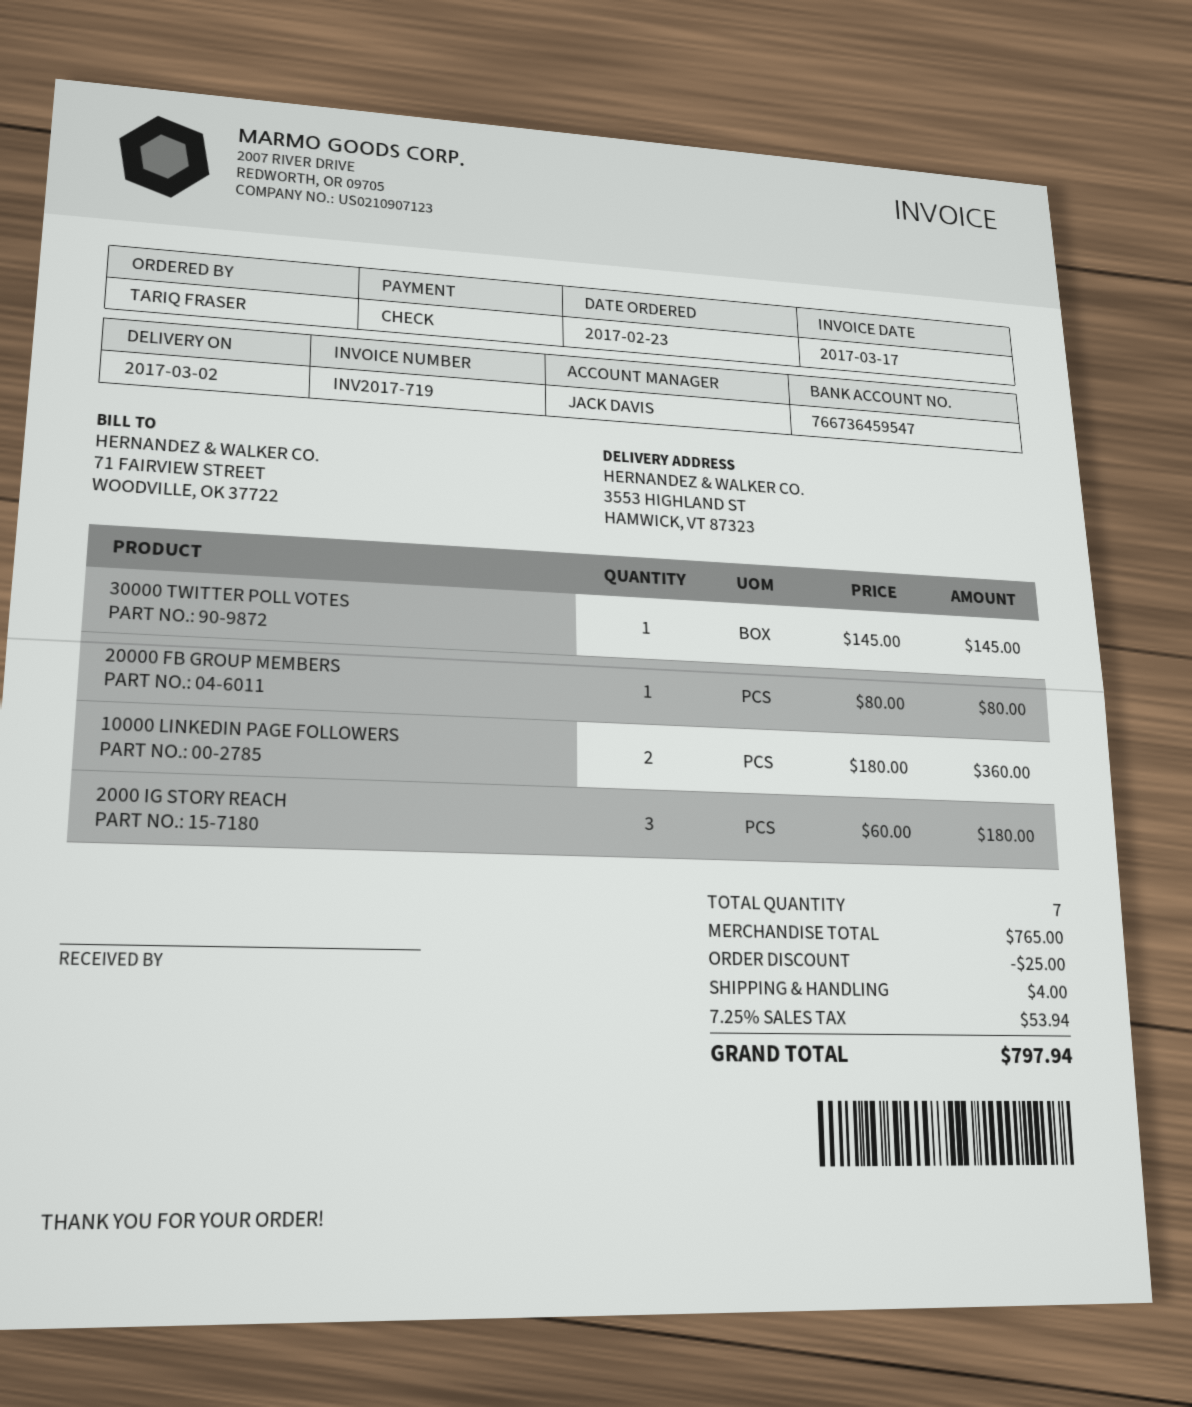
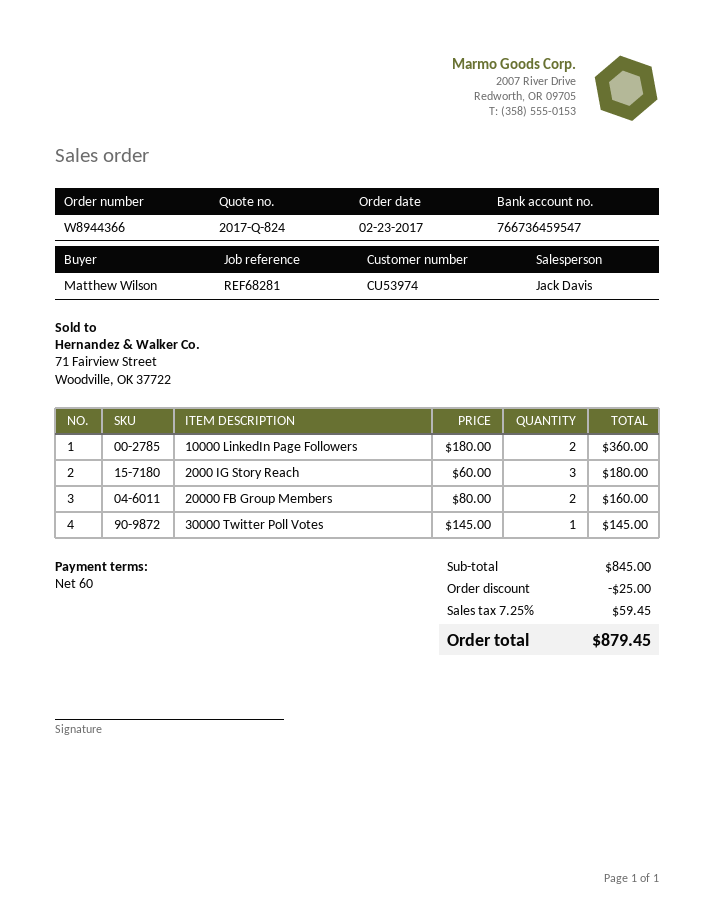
ordered by: TARIQ FRASER -> Matthew Wilson
20000 FB GROUP MEMBERS: 1 x 80.00 = 80.00 -> 2 x 80.00 = 160.00
subtotal: 765.00 -> 845.00
shipping: 4.00 -> none
tax: 7.25% = 53.94 -> 7.25% = 59.45
total: 797.94 -> 879.45

